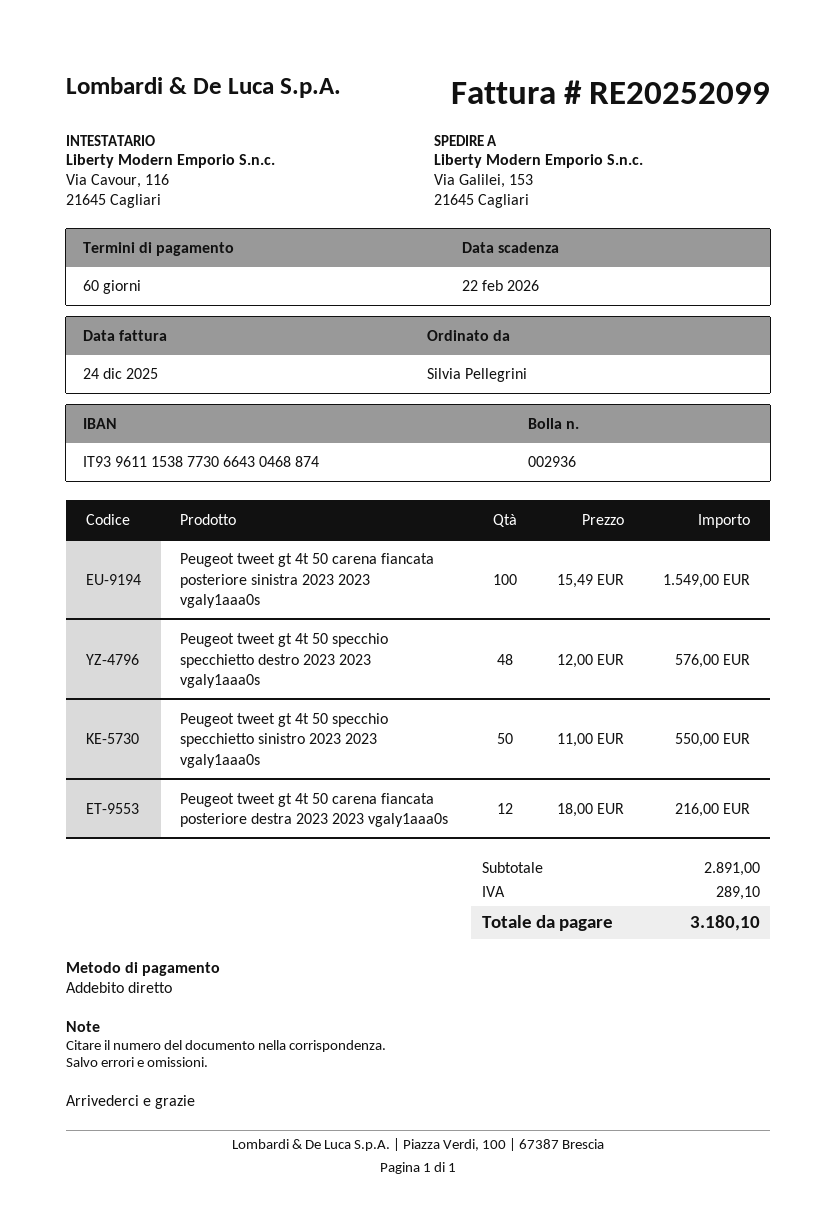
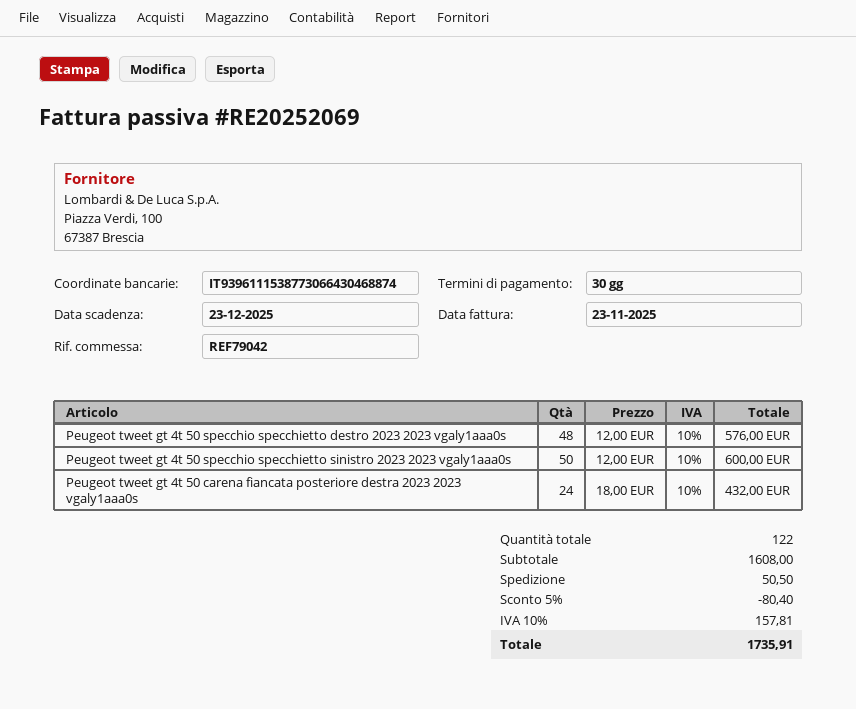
invoice number: RE20252099 -> RE20252069
invoice date: 2025-12-24 -> 2025-11-23
payment terms: 60 days -> 30 days
due date: 2026-02-22 -> 2025-12-23
Peugeot tweet gt 4t 50 carena fiancata posteriore sinistra 2023 2023 vgaly1aaa0s: 100 x 15.49 = 1549.00 -> none
Peugeot tweet gt 4t 50 specchio specchietto sinistro 2023 2023 vgaly1aaa0s: 50 x 11.00 = 550.00 -> 50 x 12.00 = 600.00
Peugeot tweet gt 4t 50 carena fiancata posteriore destra 2023 2023 vgaly1aaa0s: 12 x 18.00 = 216.00 -> 24 x 18.00 = 432.00
subtotal: 2891.00 -> 1608.00
discount: none -> 5% = 80.40
shipping: none -> 50.50
tax: 289.10 -> 157.81
total: 3180.10 -> 1735.91

